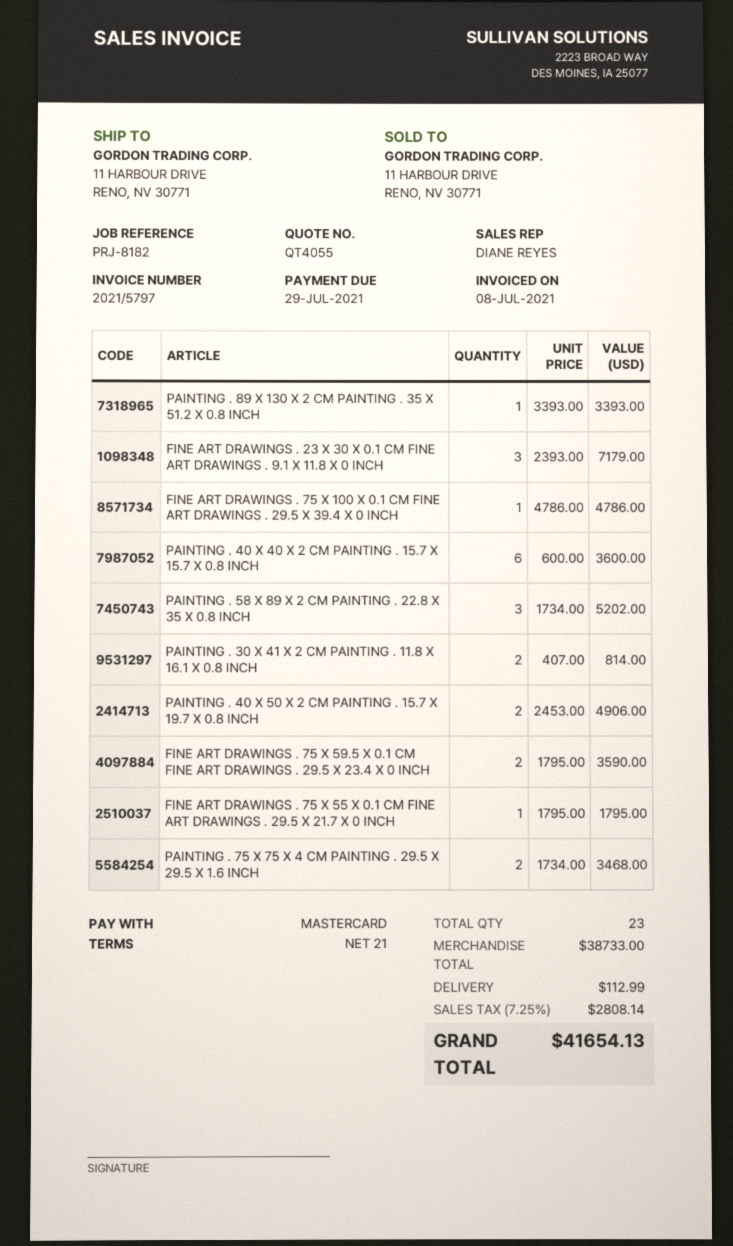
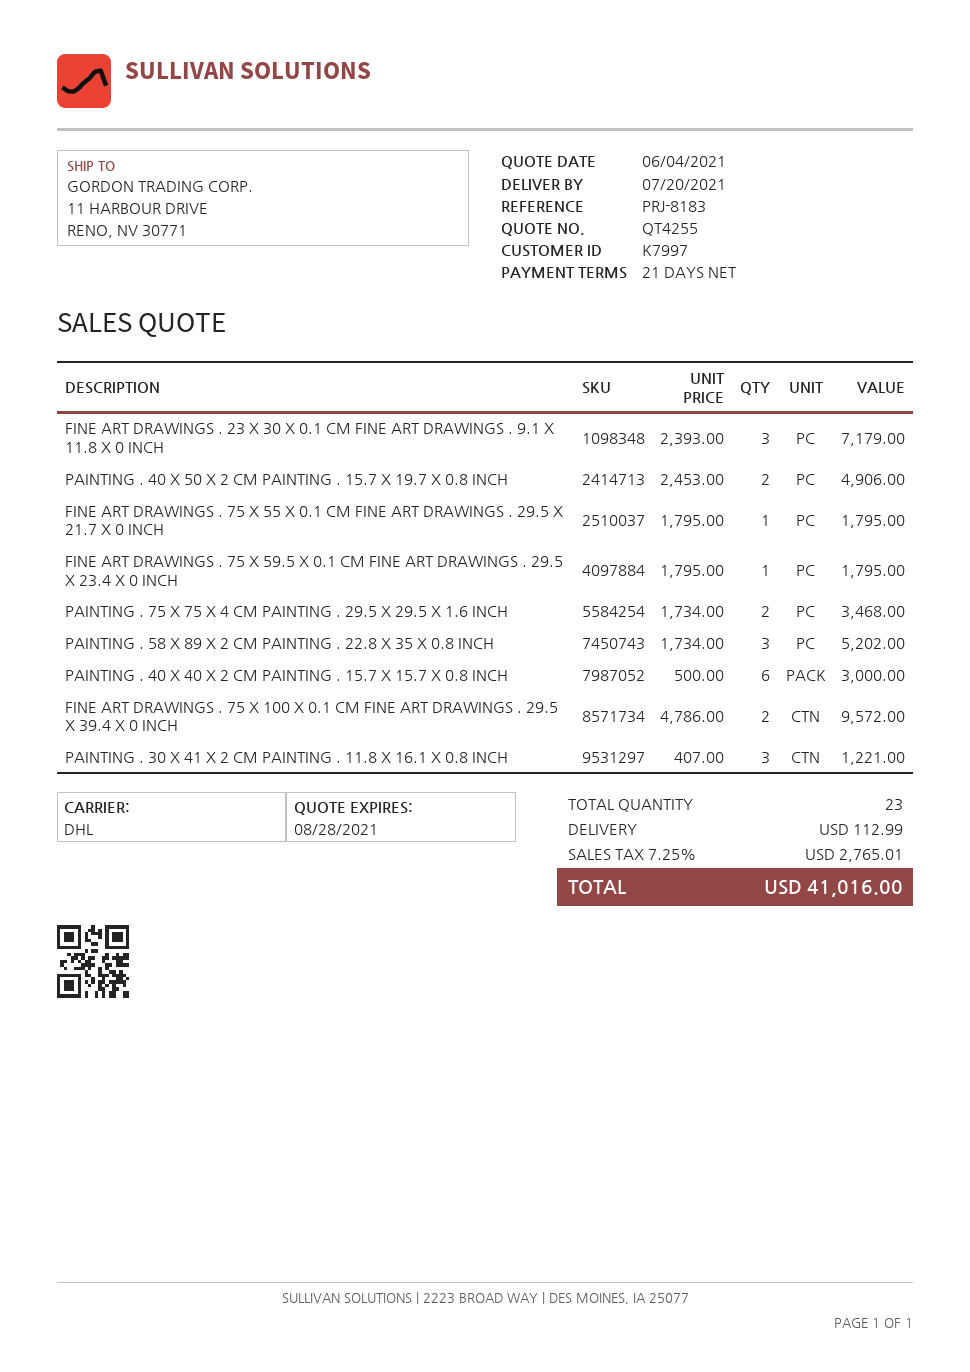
quote number: QT4055 -> QT4255
reference: PRJ-8182 -> PRJ-8183
PAINTING . 89 X 130 X 2 CM PAINTING . 35 X 51.2 X 0.8 INCH: 1 x 3393.00 = 3393.00 -> none
FINE ART DRAWINGS . 75 X 100 X 0.1 CM FINE ART DRAWINGS . 29.5 X 39.4 X 0 INCH: 1 x 4786.00 = 4786.00 -> 2 x 4786.00 = 9572.00
PAINTING . 40 X 40 X 2 CM PAINTING . 15.7 X 15.7 X 0.8 INCH: 6 x 600.00 = 3600.00 -> 6 x 500.00 = 3000.00
PAINTING . 30 X 41 X 2 CM PAINTING . 11.8 X 16.1 X 0.8 INCH: 2 x 407.00 = 814.00 -> 3 x 407.00 = 1221.00
FINE ART DRAWINGS . 75 X 59.5 X 0.1 CM FINE ART DRAWINGS . 29.5 X 23.4 X 0 INCH: 2 x 1795.00 = 3590.00 -> 1 x 1795.00 = 1795.00
tax: 7.25% = 2808.14 -> 7.25% = 2765.01
total: 41654.13 -> 41016.00

